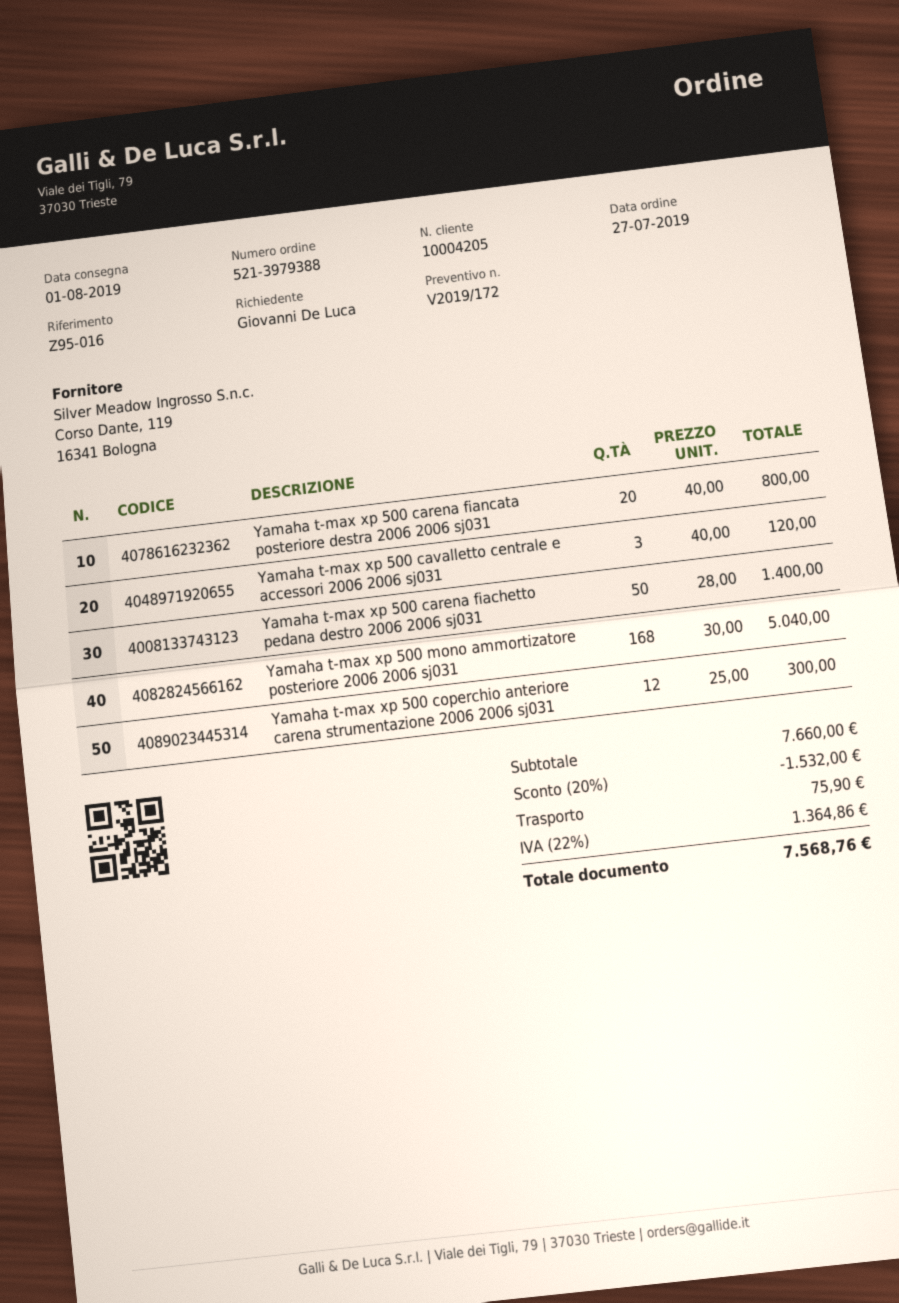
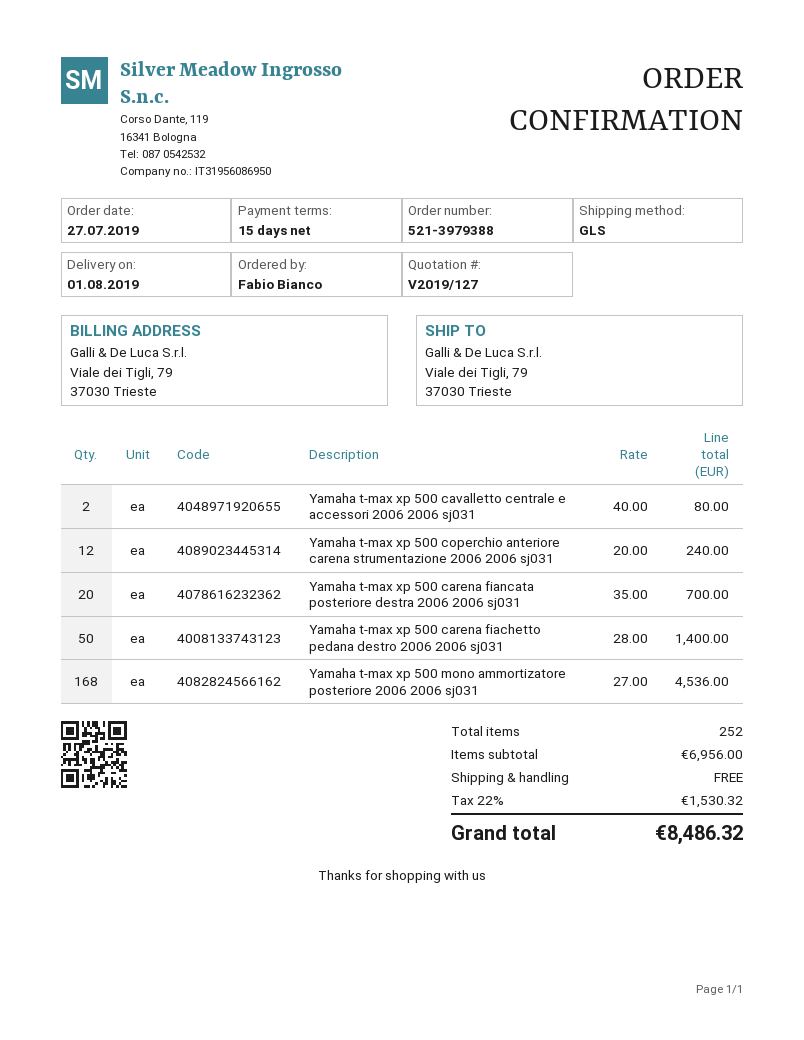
quote number: V2019/172 -> V2019/127
ordered by: Giovanni De Luca -> Fabio Bianco
Yamaha t-max xp 500 carena fiancata posteriore destra 2006 2006 sj031: 20 x 40.00 = 800.00 -> 20 x 35.00 = 700.00
Yamaha t-max xp 500 cavalletto centrale e accessori 2006 2006 sj031: 3 x 40.00 = 120.00 -> 2 x 40.00 = 80.00
Yamaha t-max xp 500 mono ammortizatore posteriore 2006 2006 sj031: 168 x 30.00 = 5040.00 -> 168 x 27.00 = 4536.00
Yamaha t-max xp 500 coperchio anteriore carena strumentazione 2006 2006 sj031: 12 x 25.00 = 300.00 -> 12 x 20.00 = 240.00
subtotal: 7660.00 -> 6956.00
discount: 20% = 1532.00 -> none
shipping: 75.90 -> 0.00
tax: 22% = 1364.86 -> 22% = 1530.32
total: 7568.76 -> 8486.32

